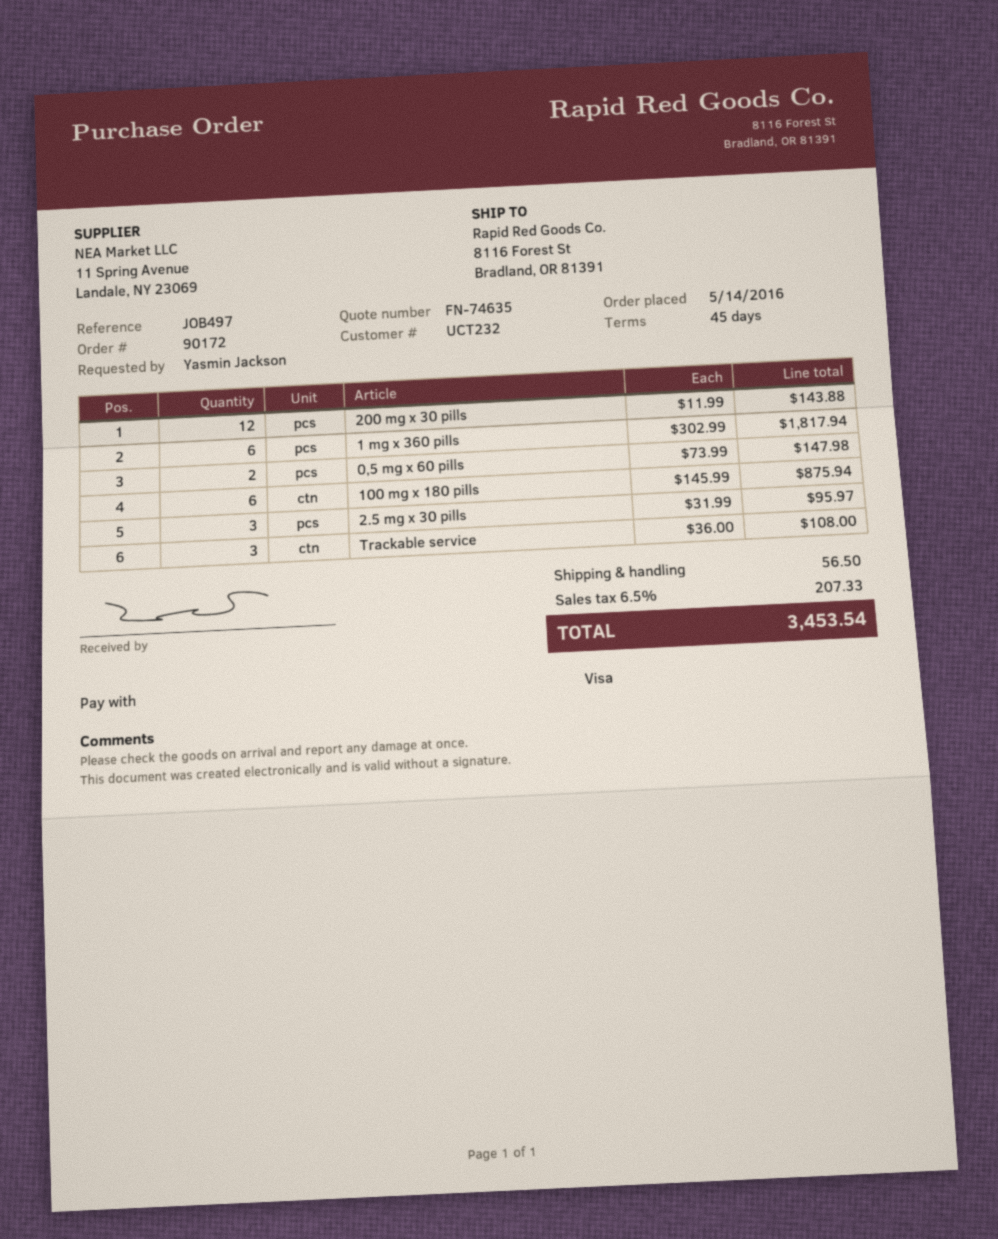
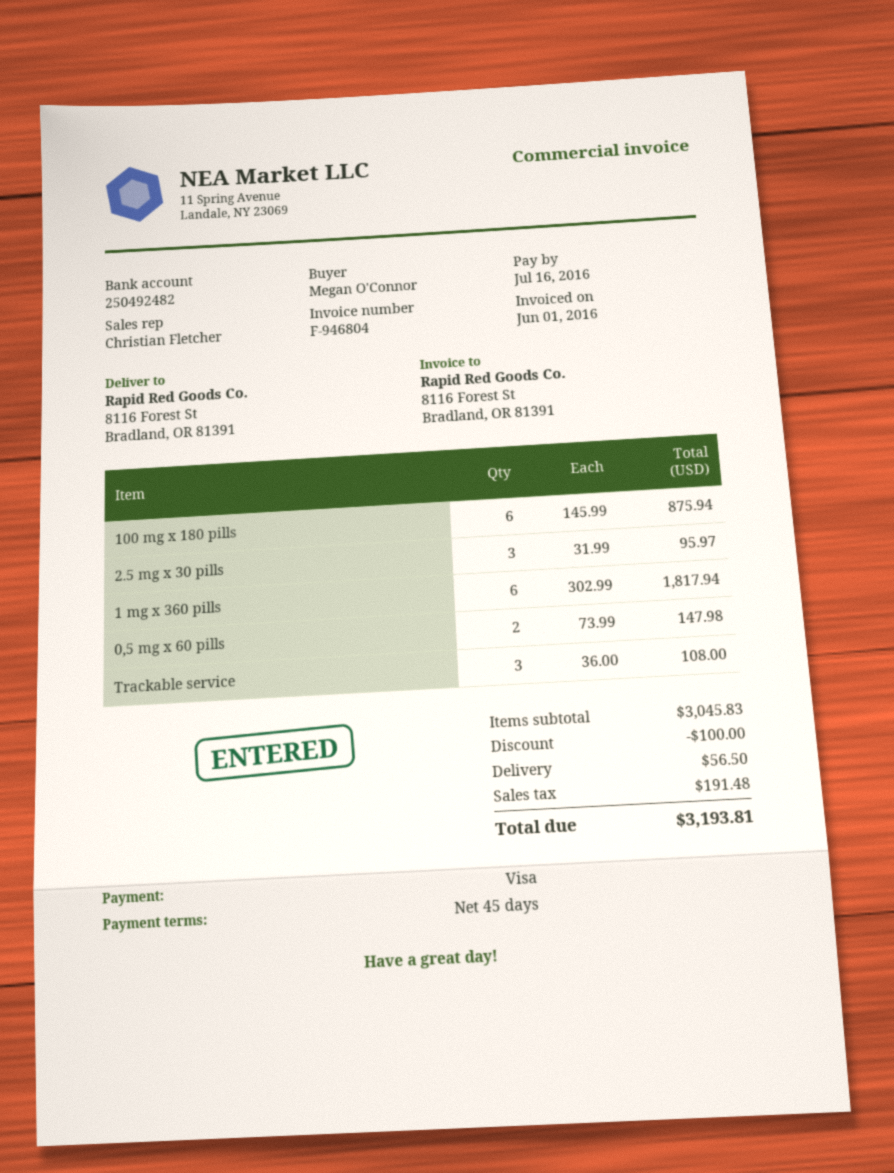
ordered by: Yasmin Jackson -> Megan O'Connor
200 mg x 30 pills: 12 x 11.99 = 143.88 -> none
discount: none -> 100.00
tax: 207.33 -> 191.48
total: 3453.54 -> 3193.81

